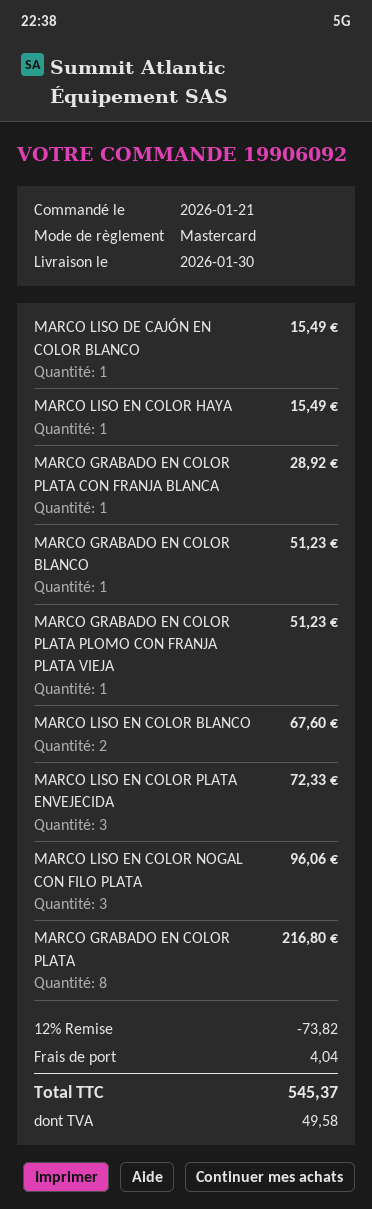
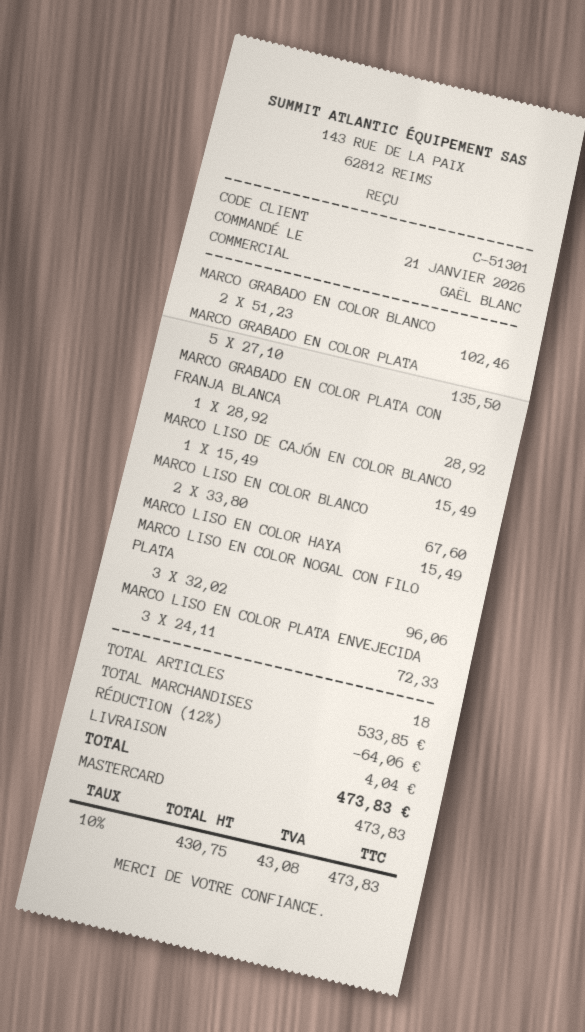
MARCO GRABADO EN COLOR BLANCO: 1 for 51.23 -> 2 for 102.46
MARCO GRABADO EN COLOR PLATA PLOMO CON FRANJA PLATA VIEJA: 1 for 51.23 -> none
MARCO GRABADO EN COLOR PLATA: 8 for 216.80 -> 5 for 135.50
discount: 12% = 73.82 -> 12% = 64.06
tax: 49.58 -> 43.08
total: 545.37 -> 473.83

